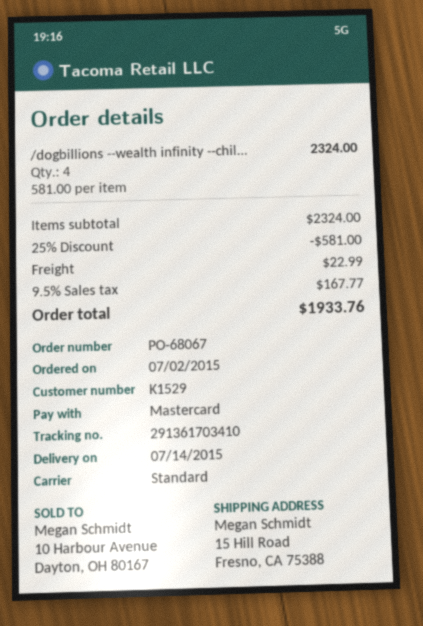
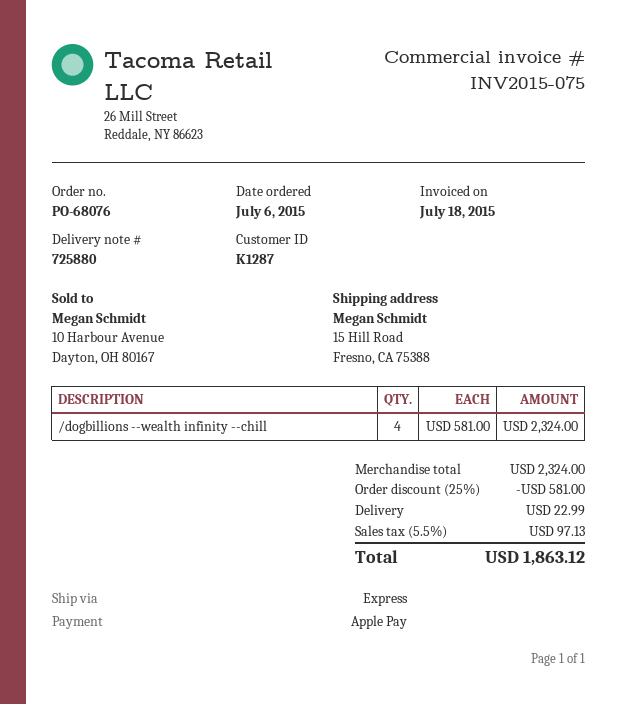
order number: PO-68067 -> PO-68076
order date: 2015-07-02 -> 2015-07-06
customer number: K1529 -> K1287
payment method: Mastercard -> Apple Pay
shipping method: standard -> express
tax: 9.5% = 167.77 -> 5.5% = 97.13
total: 1933.76 -> 1863.12

